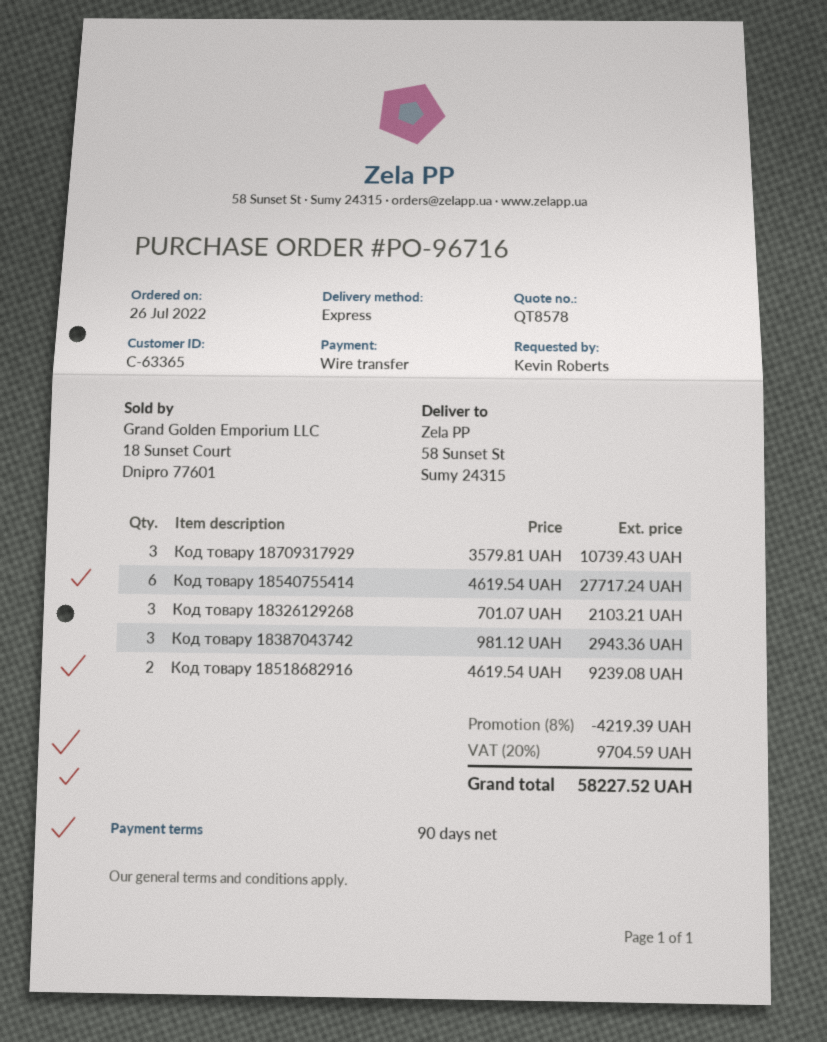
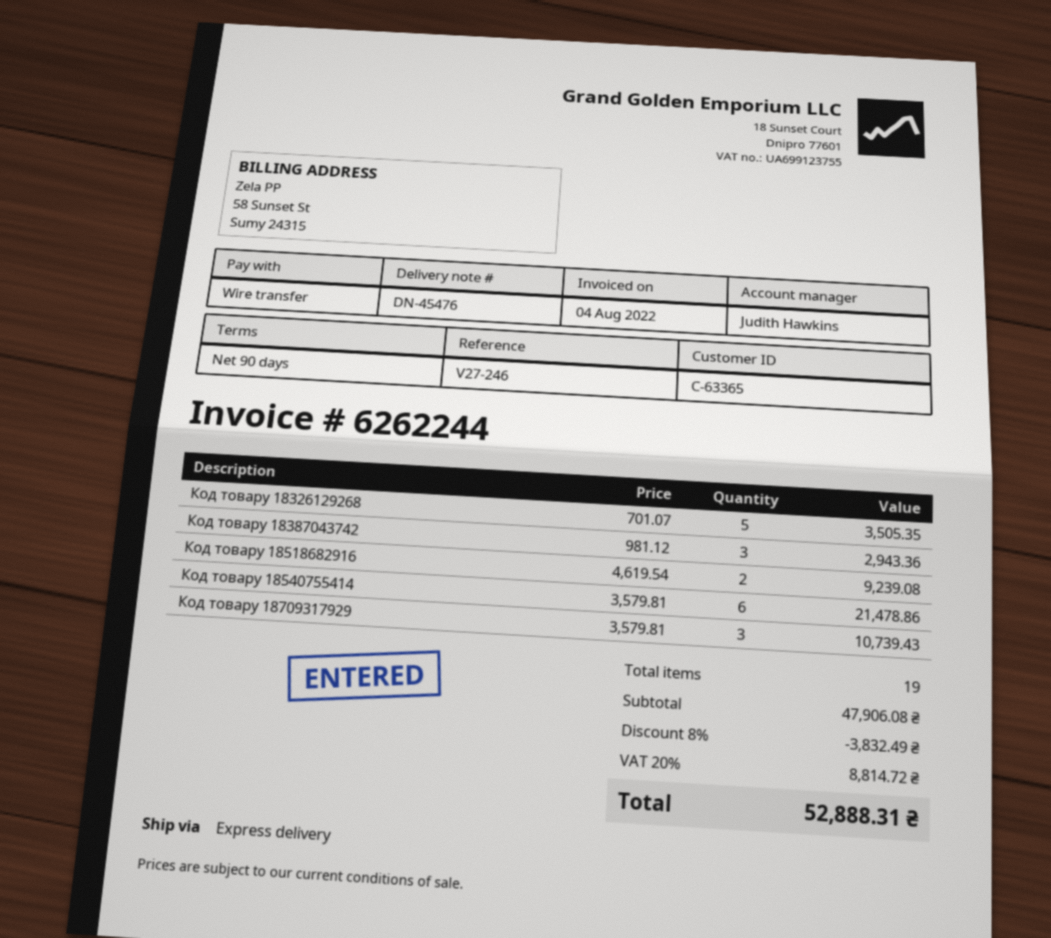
Код товару 18540755414: 6 x 4619.54 = 27717.24 -> 6 x 3579.81 = 21478.86
Код товару 18326129268: 3 x 701.07 = 2103.21 -> 5 x 701.07 = 3505.35
discount: 8% = 4219.39 -> 8% = 3832.49
tax: 20% = 9704.59 -> 20% = 8814.72
total: 58227.52 -> 52888.31

